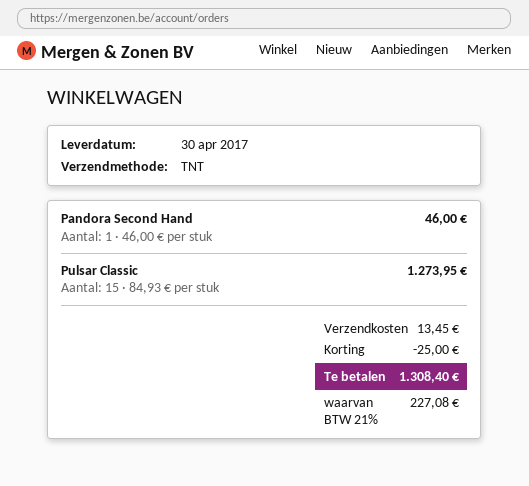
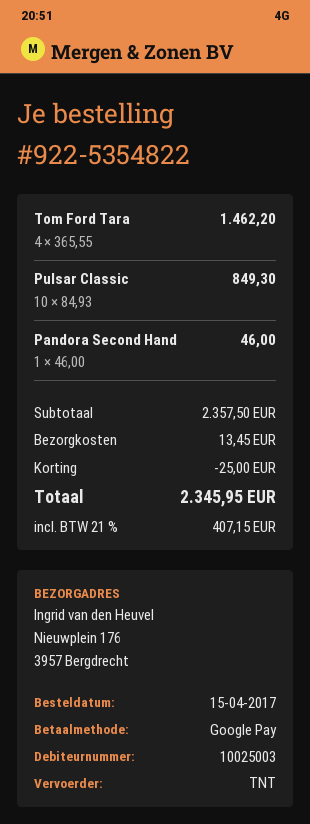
Pulsar Classic: 15 x 84.93 = 1273.95 -> 10 x 84.93 = 849.30
Tom Ford Tara: none -> 4 x 365.55 = 1462.20
tax: 21% = 227.08 -> 21% = 407.15
total: 1308.40 -> 2345.95

